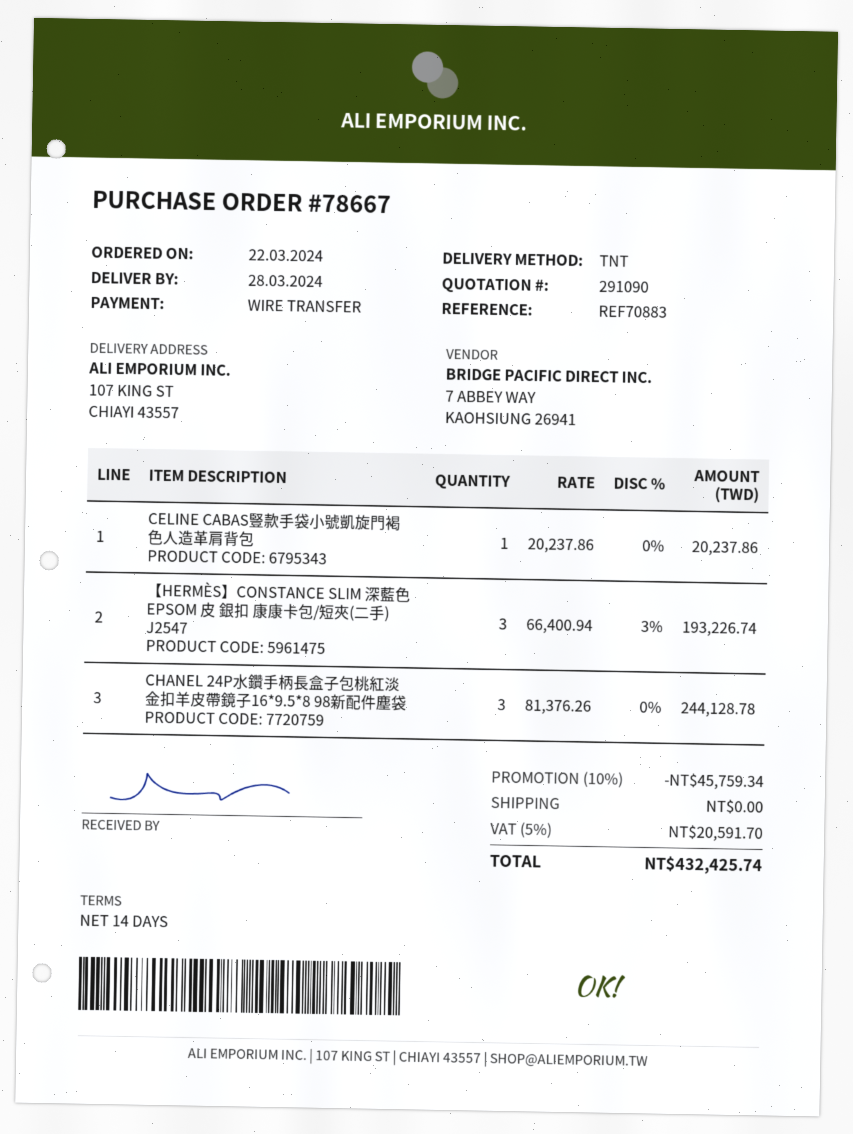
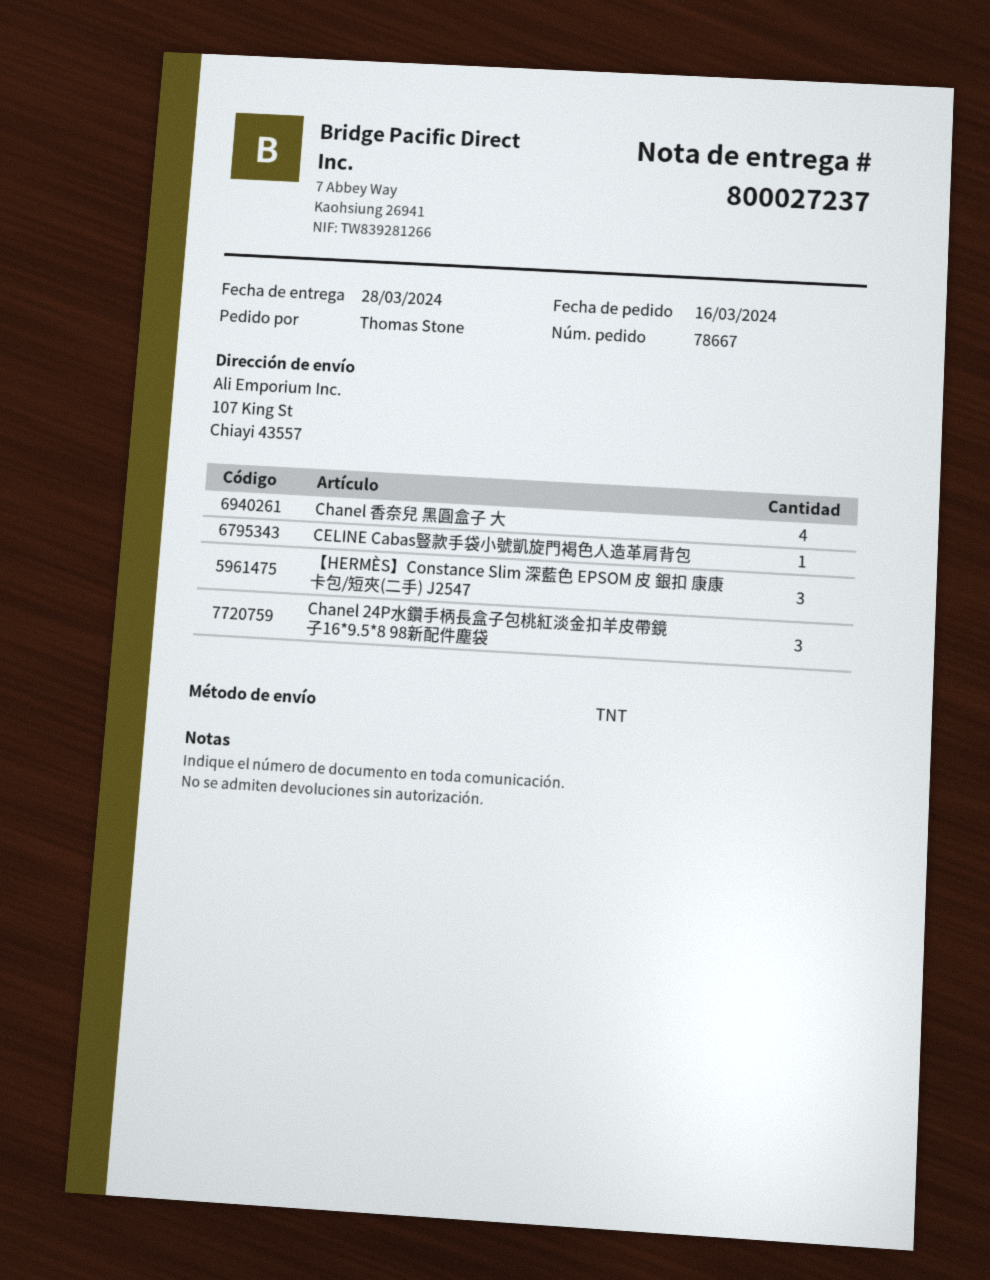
order date: 2024-03-22 -> 2024-03-16
Chanel 香奈兒 黑圓盒子 大: none -> 4

